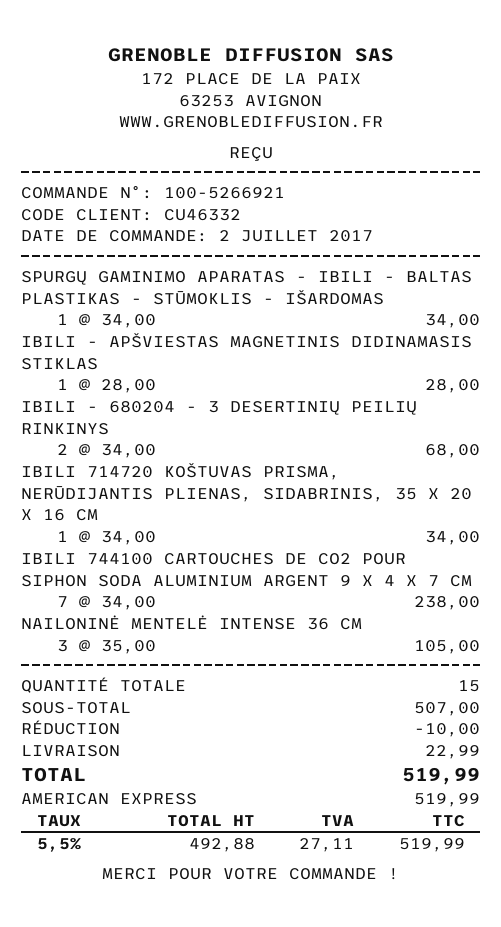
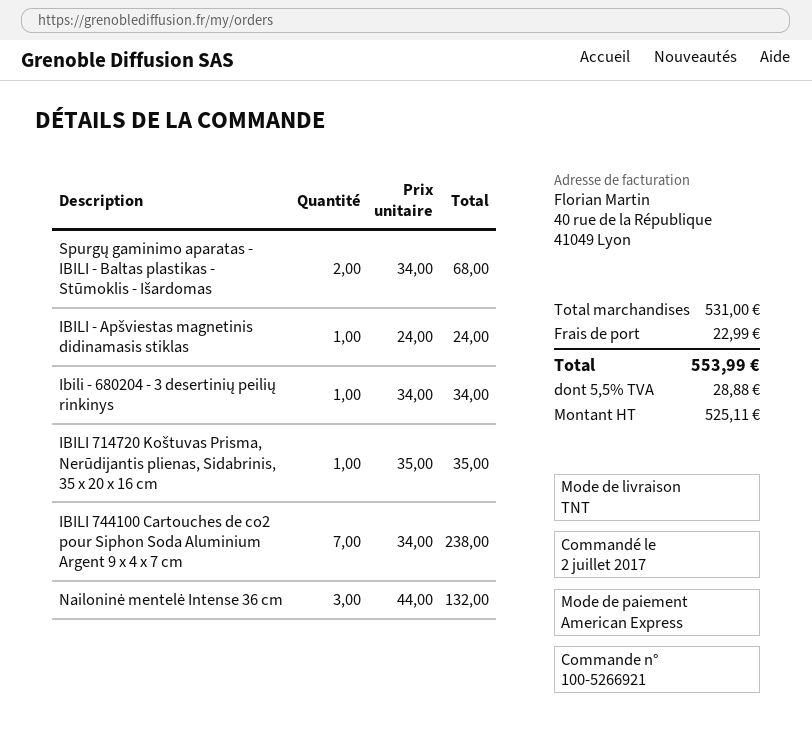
SPURGŲ GAMINIMO APARATAS - IBILI - BALTAS PLASTIKAS - STŪMOKLIS - IŠARDOMAS: 1 x 34.00 = 34.00 -> 2 x 34.00 = 68.00
IBILI - APŠVIESTAS MAGNETINIS DIDINAMASIS STIKLAS: 1 x 28.00 = 28.00 -> 1 x 24.00 = 24.00
IBILI - 680204 - 3 DESERTINIŲ PEILIŲ RINKINYS: 2 x 34.00 = 68.00 -> 1 x 34.00 = 34.00
IBILI 714720 KOŠTUVAS PRISMA, NERŪDIJANTIS PLIENAS, SIDABRINIS, 35 X 20 X 16 CM: 1 x 34.00 = 34.00 -> 1 x 35.00 = 35.00
NAILONINĖ MENTELĖ INTENSE 36 CM: 3 x 35.00 = 105.00 -> 3 x 44.00 = 132.00
subtotal: 507.00 -> 531.00
discount: 10.00 -> none
net: 492.88 -> 525.11
tax: 5.5% = 27.11 -> 5.5% = 28.88
total: 519.99 -> 553.99

